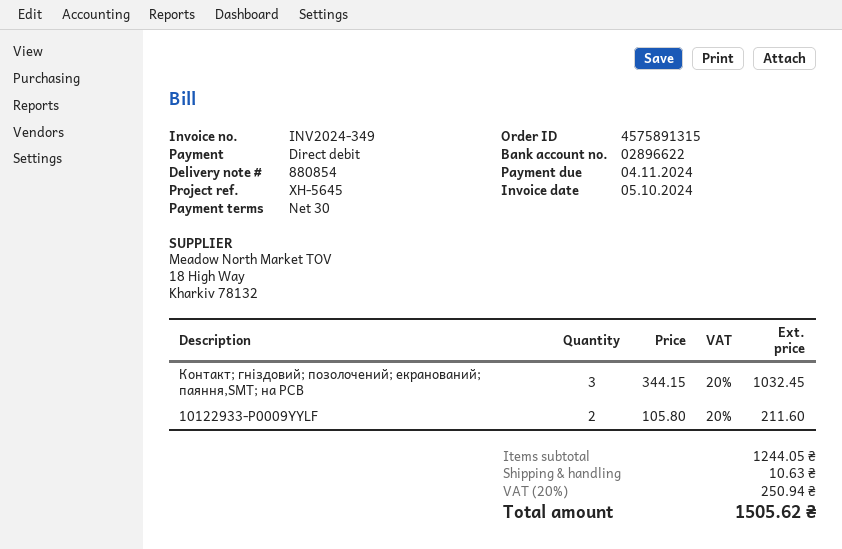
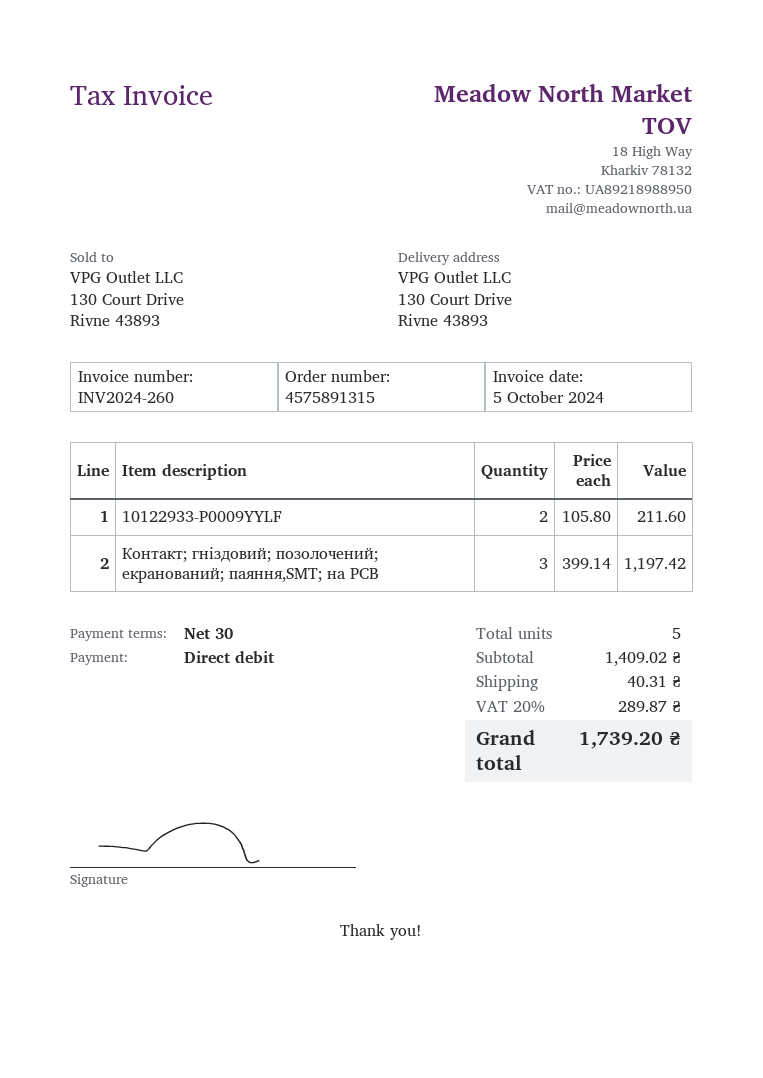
invoice number: INV2024-349 -> INV2024-260
Контакт; гніздовий; позолочений; екранований; паяння,SMT; на PCB: 3 x 344.15 = 1032.45 -> 3 x 399.14 = 1197.42
subtotal: 1244.05 -> 1409.02
shipping: 10.63 -> 40.31
tax: 20% = 250.94 -> 20% = 289.87
total: 1505.62 -> 1739.20

